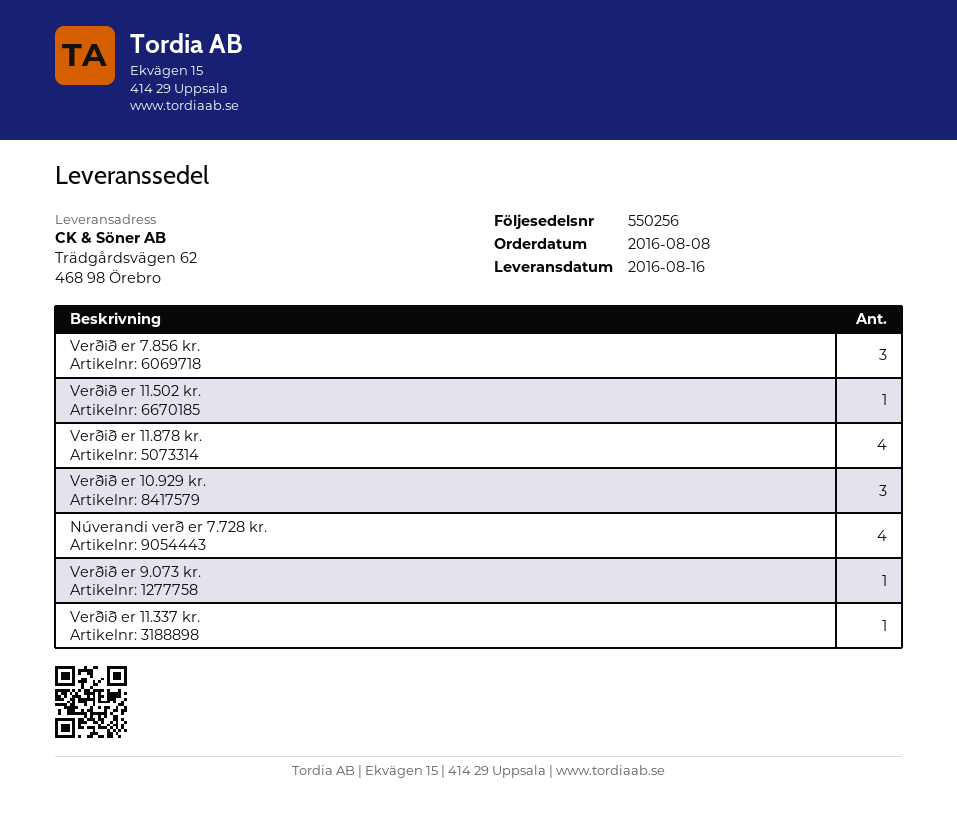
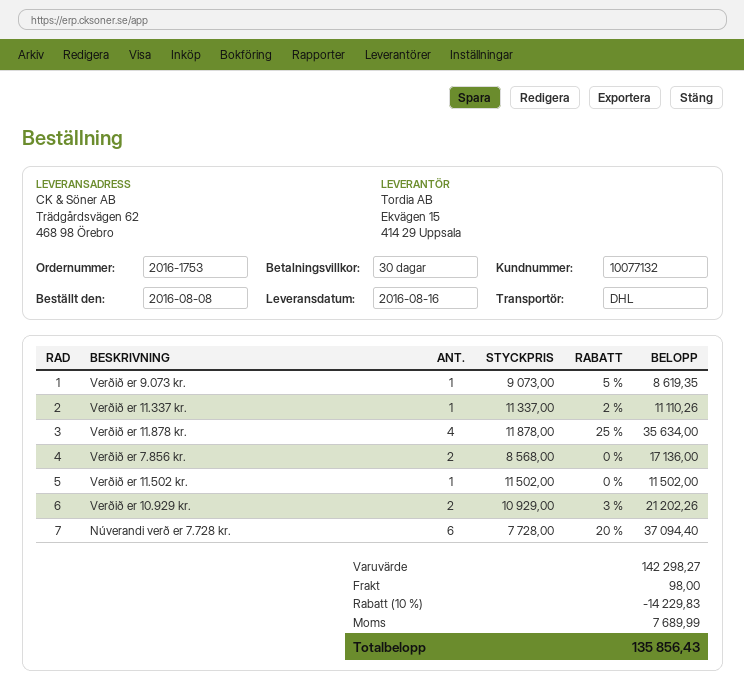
Verðið er 7.856 kr.: 3 -> 2
Verðið er 10.929 kr.: 3 -> 2
Núverandi verð er 7.728 kr.: 4 -> 6

